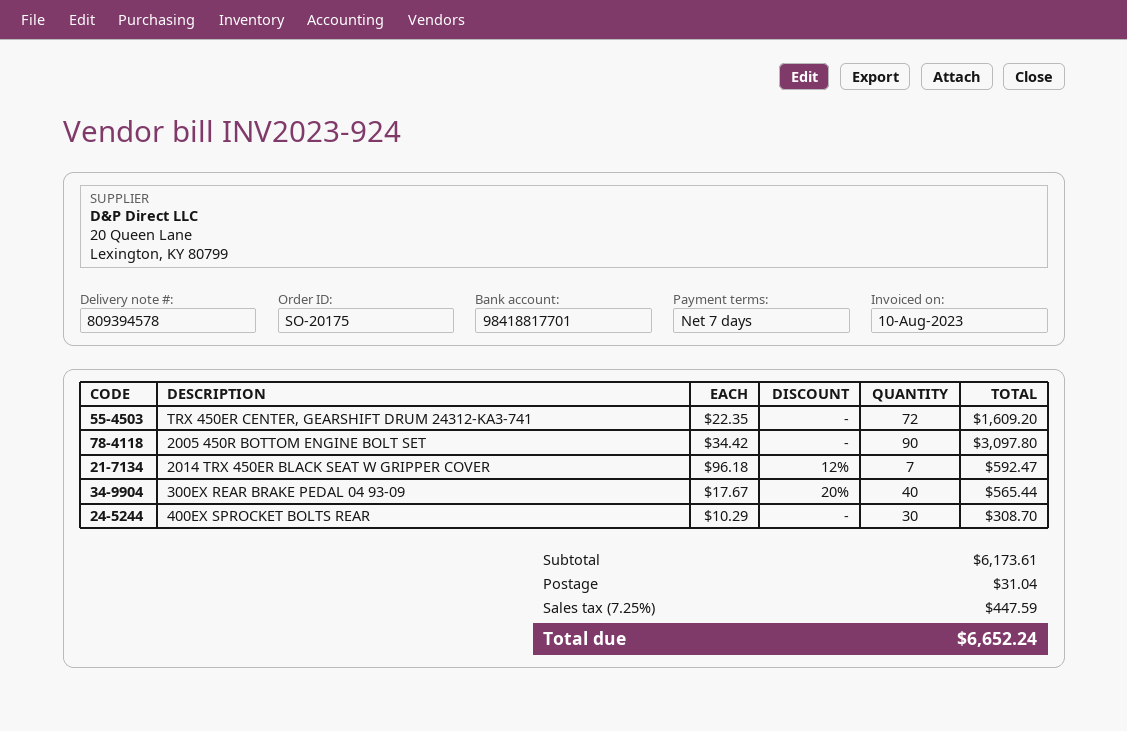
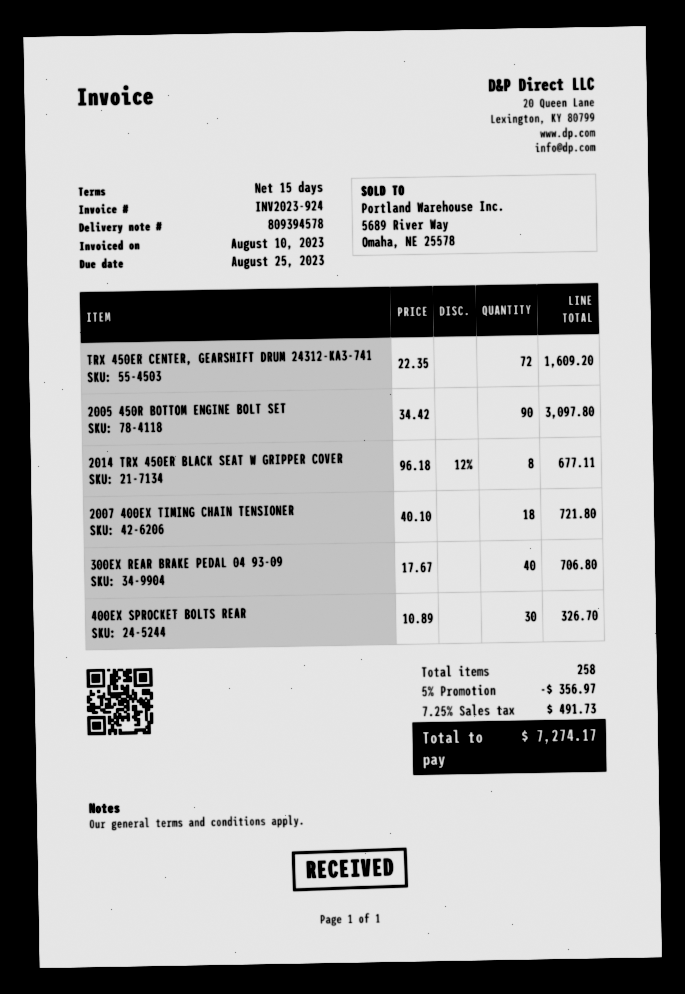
payment terms: 7 days -> 15 days
2014 TRX 450ER BLACK SEAT W GRIPPER COVER: 7 x 96.18 - 12% = 592.47 -> 8 x 96.18 - 12% = 677.11
300EX REAR BRAKE PEDAL 04 93-09: 40 x 17.67 - 20% = 565.44 -> 40 x 17.67 = 706.80
400EX SPROCKET BOLTS REAR: 30 x 10.29 = 308.70 -> 30 x 10.89 = 326.70
2007 400EX TIMING CHAIN TENSIONER: none -> 18 x 40.10 = 721.80
discount: none -> 5% = 356.97
shipping: 31.04 -> none
tax: 7.25% = 447.59 -> 7.25% = 491.73
total: 6652.24 -> 7274.17

